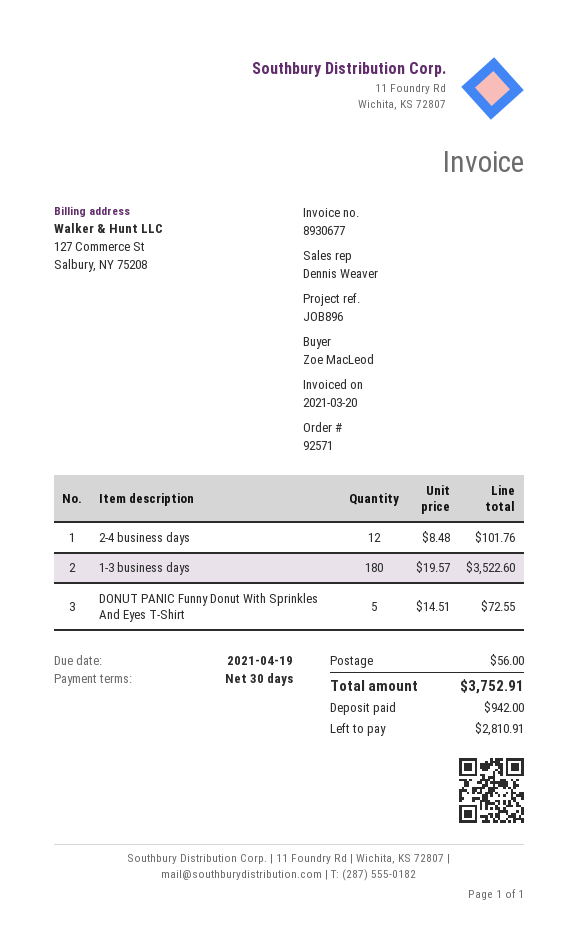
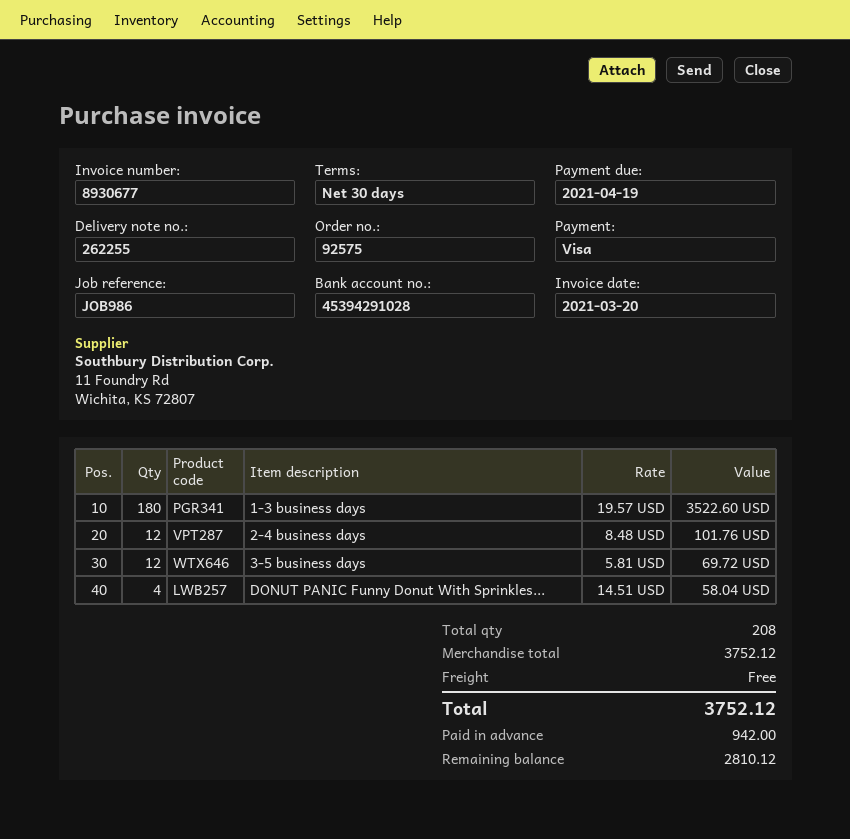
order number: 92571 -> 92575
reference: JOB896 -> JOB986
DONUT PANIC Funny Donut With Sprinkles And Eyes T-Shirt: 5 x 14.51 = 72.55 -> 4 x 14.51 = 58.04
3-5 business days: none -> 12 x 5.81 = 69.72
shipping: 56.00 -> 0.00
total: 3752.91 -> 3752.12
balance: 2810.91 -> 2810.12

